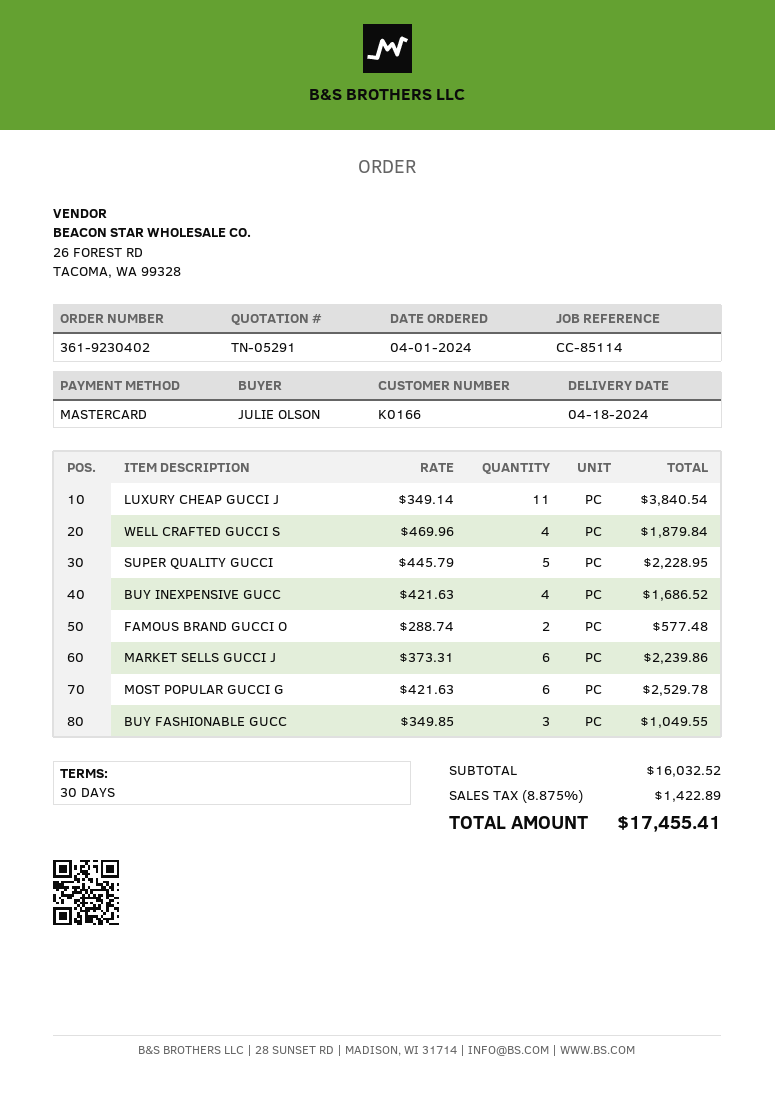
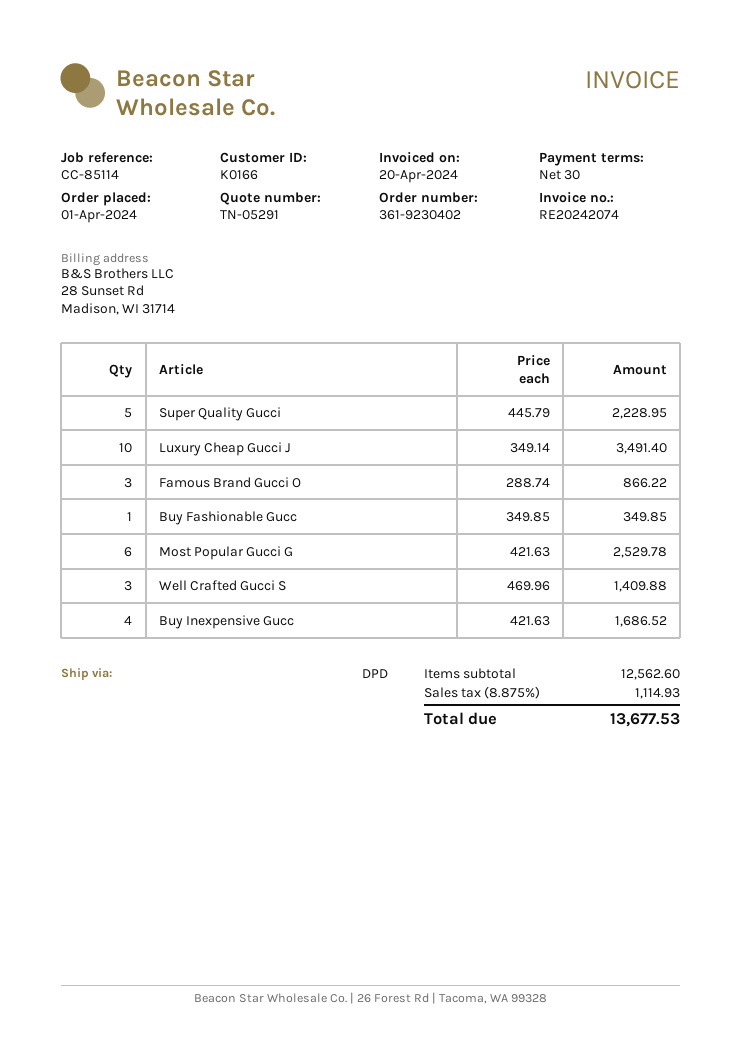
LUXURY CHEAP GUCCI J: 11 x 349.14 = 3840.54 -> 10 x 349.14 = 3491.40
WELL CRAFTED GUCCI S: 4 x 469.96 = 1879.84 -> 3 x 469.96 = 1409.88
FAMOUS BRAND GUCCI O: 2 x 288.74 = 577.48 -> 3 x 288.74 = 866.22
MARKET SELLS GUCCI J: 6 x 373.31 = 2239.86 -> none
BUY FASHIONABLE GUCC: 3 x 349.85 = 1049.55 -> 1 x 349.85 = 349.85
subtotal: 16032.52 -> 12562.60
tax: 8.875% = 1422.89 -> 8.875% = 1114.93
total: 17455.41 -> 13677.53

